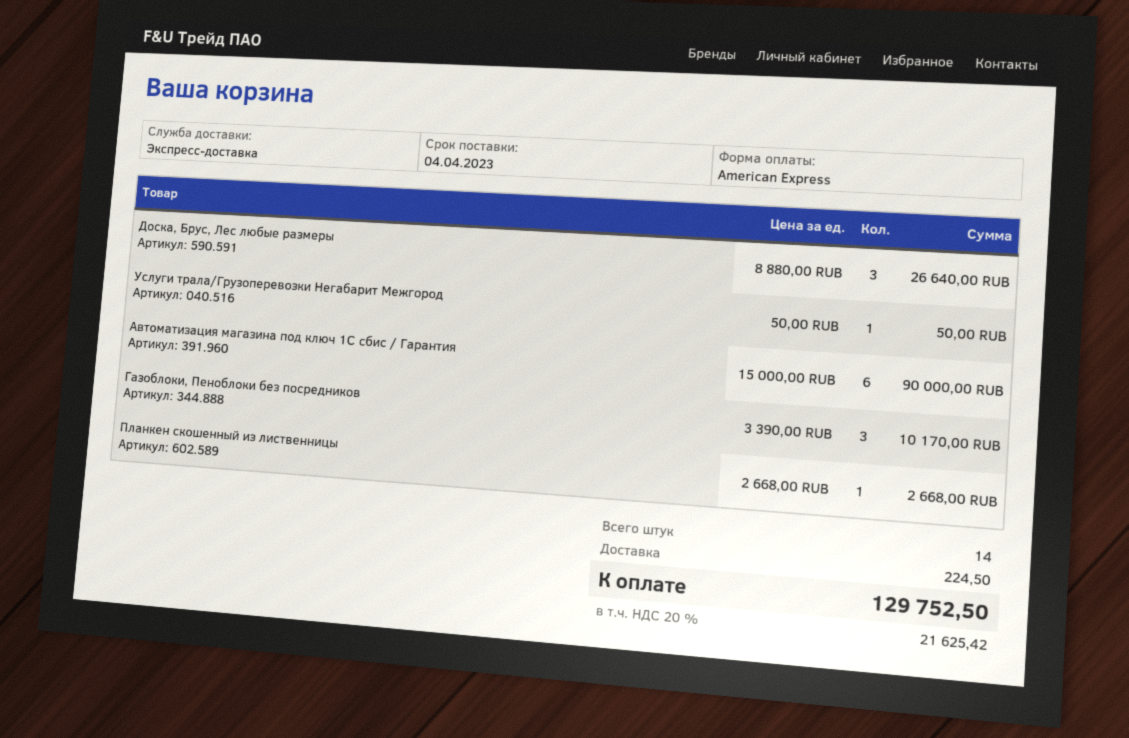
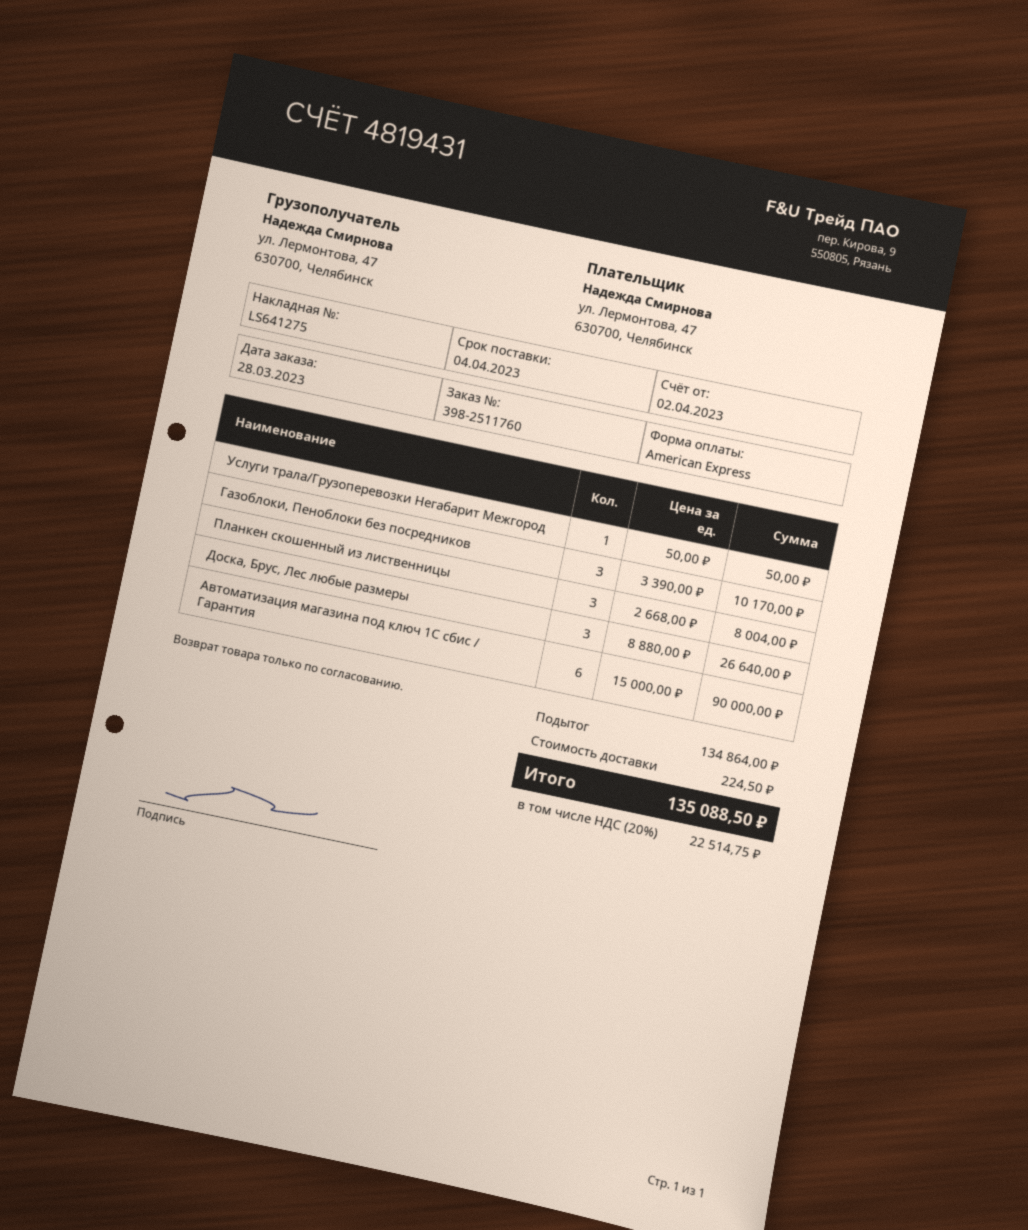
Планкен скошенный из лиственницы: 1 x 2668.00 = 2668.00 -> 3 x 2668.00 = 8004.00
tax: 20% = 21625.42 -> 20% = 22514.75
total: 129752.50 -> 135088.50

